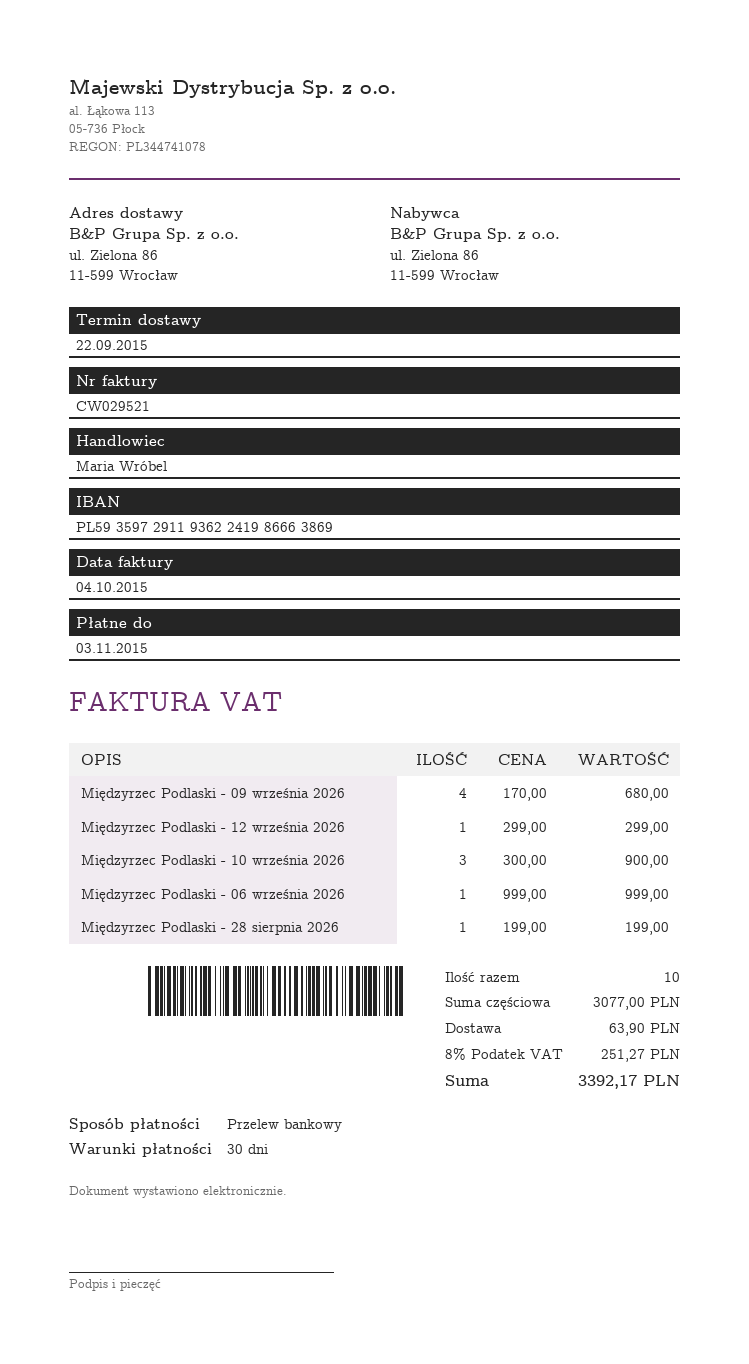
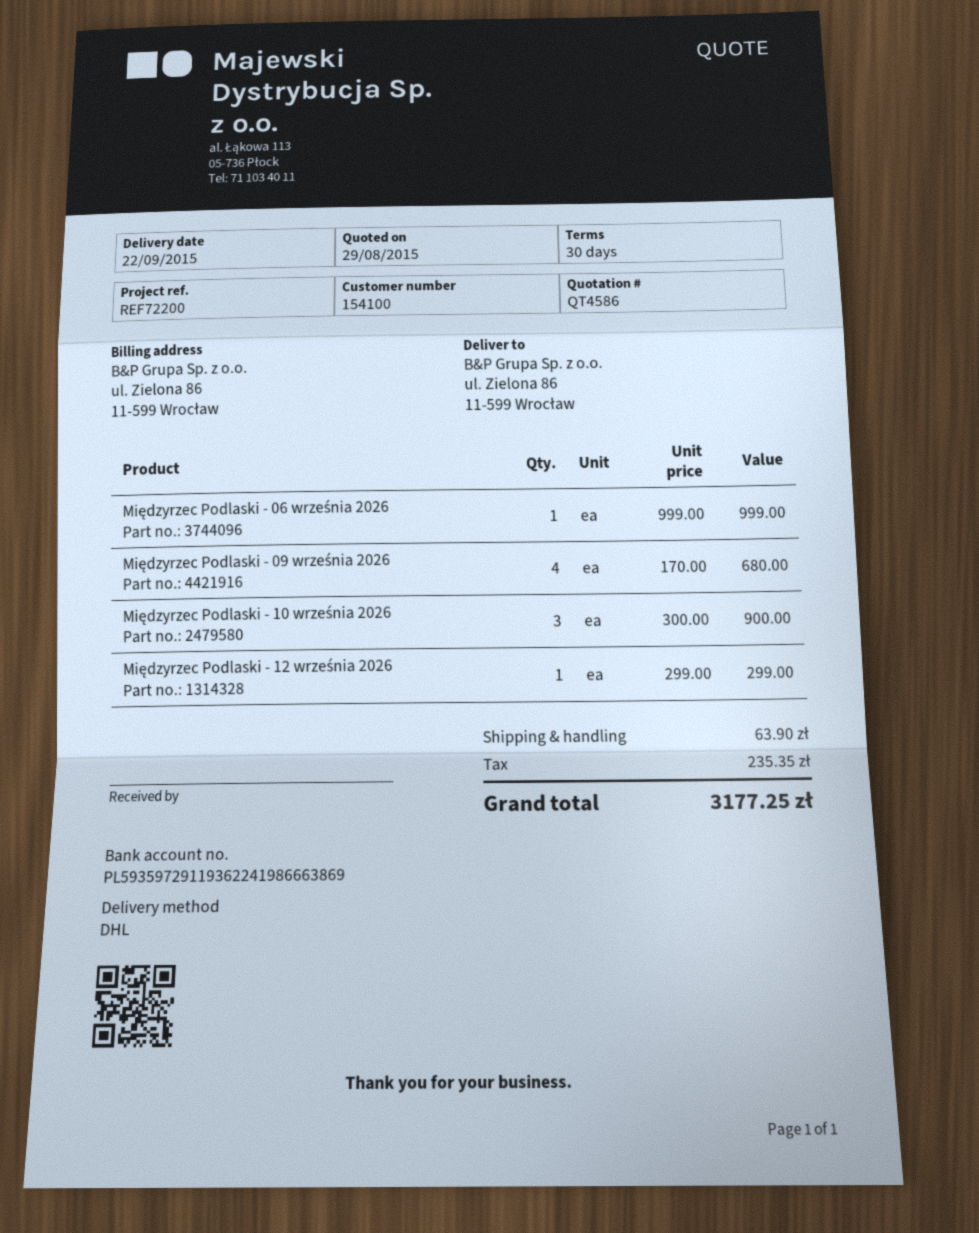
Międzyrzec Podlaski - 28 sierpnia 2026: 1 x 199.00 = 199.00 -> none
tax: 251.27 -> 235.35
total: 3392.17 -> 3177.25

